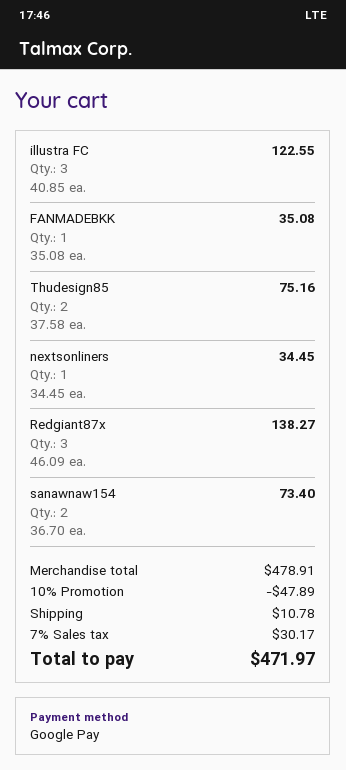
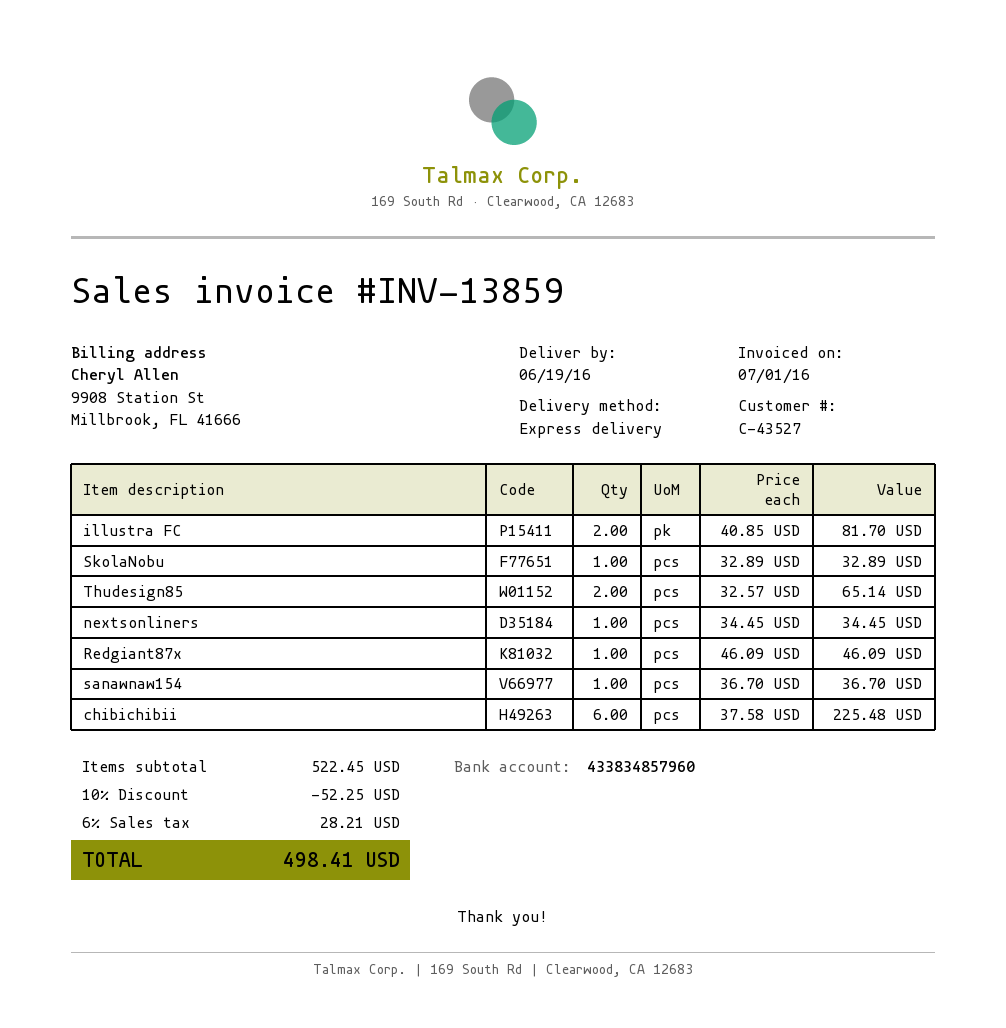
illustra FC: 3 x 40.85 = 122.55 -> 2 x 40.85 = 81.70
FANMADEBKK: 1 x 35.08 = 35.08 -> none
Thudesign85: 2 x 37.58 = 75.16 -> 2 x 32.57 = 65.14
Redgiant87x: 3 x 46.09 = 138.27 -> 1 x 46.09 = 46.09
sanawnaw154: 2 x 36.70 = 73.40 -> 1 x 36.70 = 36.70
SkolaNobu: none -> 1 x 32.89 = 32.89
chibichibii: none -> 6 x 37.58 = 225.48
subtotal: 478.91 -> 522.45
discount: 10% = 47.89 -> 10% = 52.25
shipping: 10.78 -> none
tax: 7% = 30.17 -> 6% = 28.21
total: 471.97 -> 498.41

